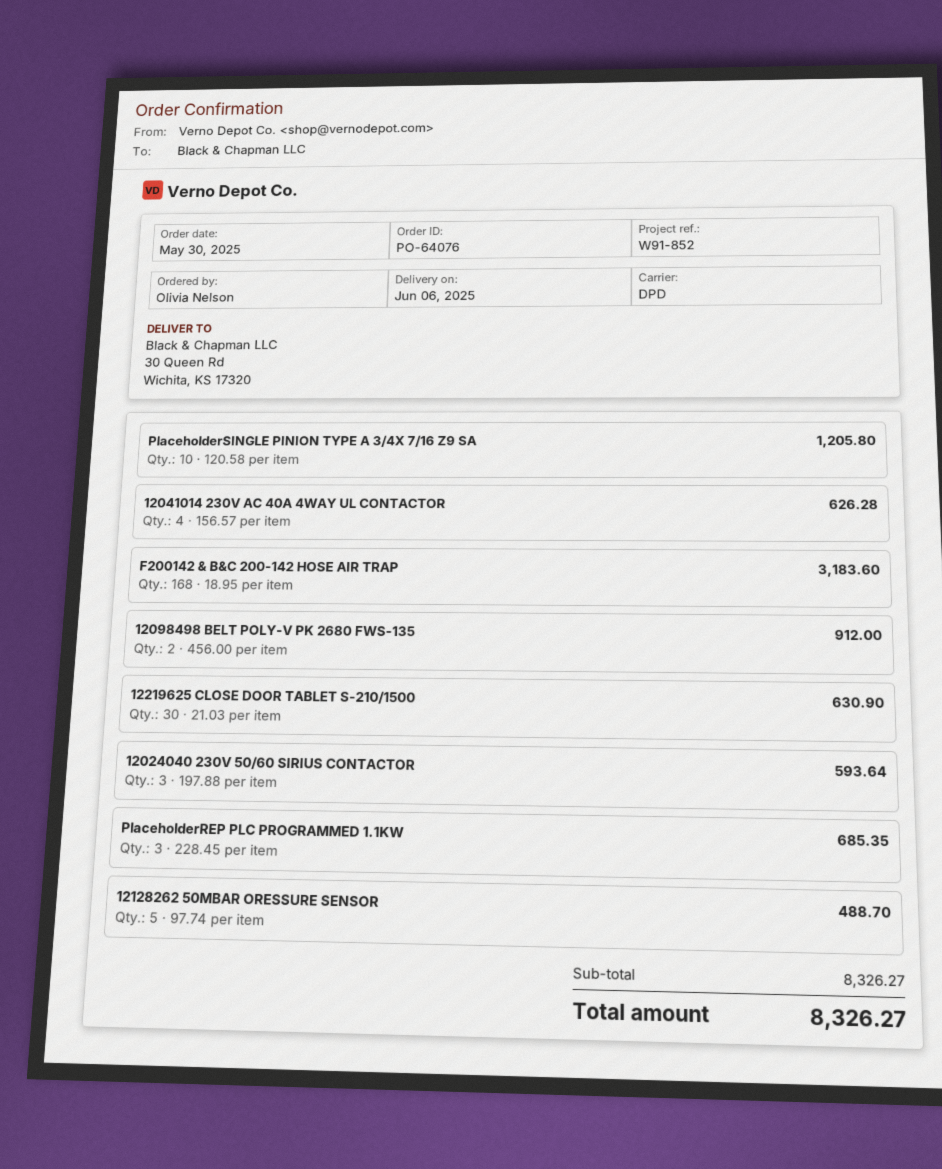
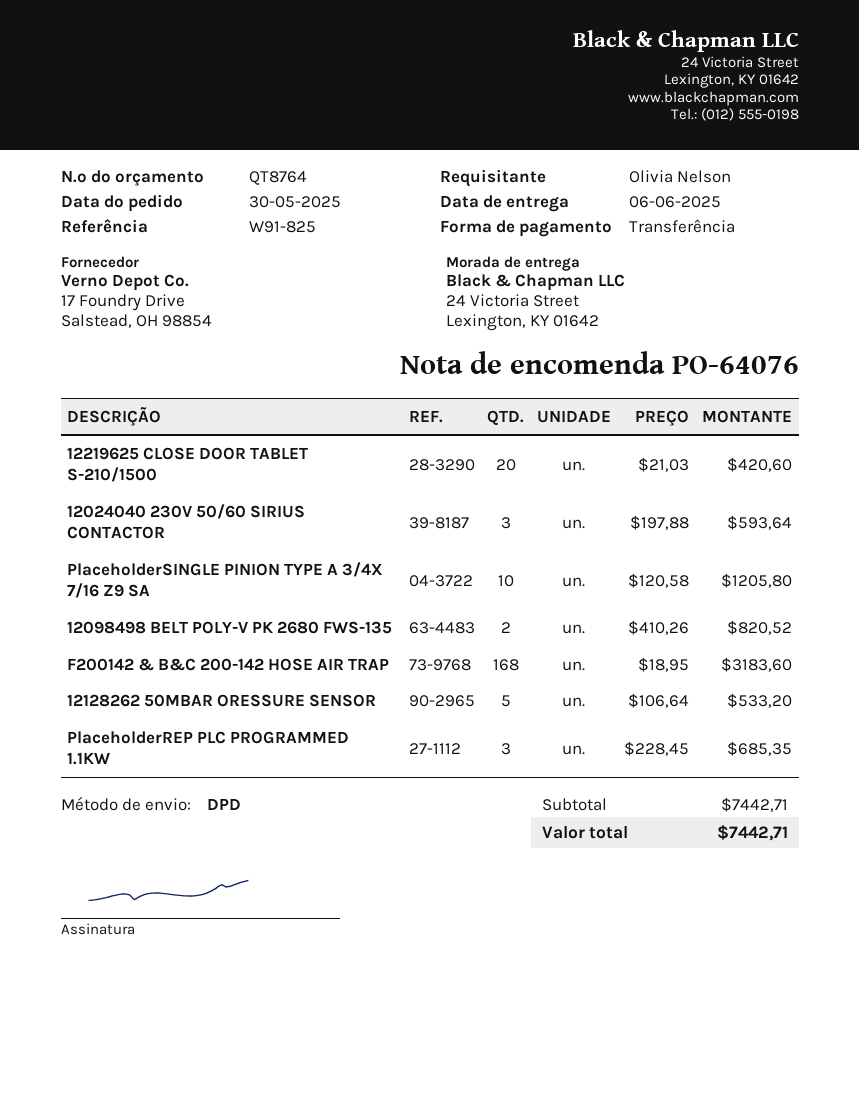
reference: W91-852 -> W91-825
ship to: 30 Queen Rd, Wichita, KS 17320 -> 24 Victoria Street, Lexington, KY 01642
12041014 230V AC 40A 4WAY UL CONTACTOR: 4 x 156.57 = 626.28 -> none
12098498 BELT POLY-V PK 2680 FWS-135: 2 x 456.00 = 912.00 -> 2 x 410.26 = 820.52
12219625 CLOSE DOOR TABLET S-210/1500: 30 x 21.03 = 630.90 -> 20 x 21.03 = 420.60
12128262 50MBAR ORESSURE SENSOR: 5 x 97.74 = 488.70 -> 5 x 106.64 = 533.20
subtotal: 8326.27 -> 7442.71
total: 8326.27 -> 7442.71

